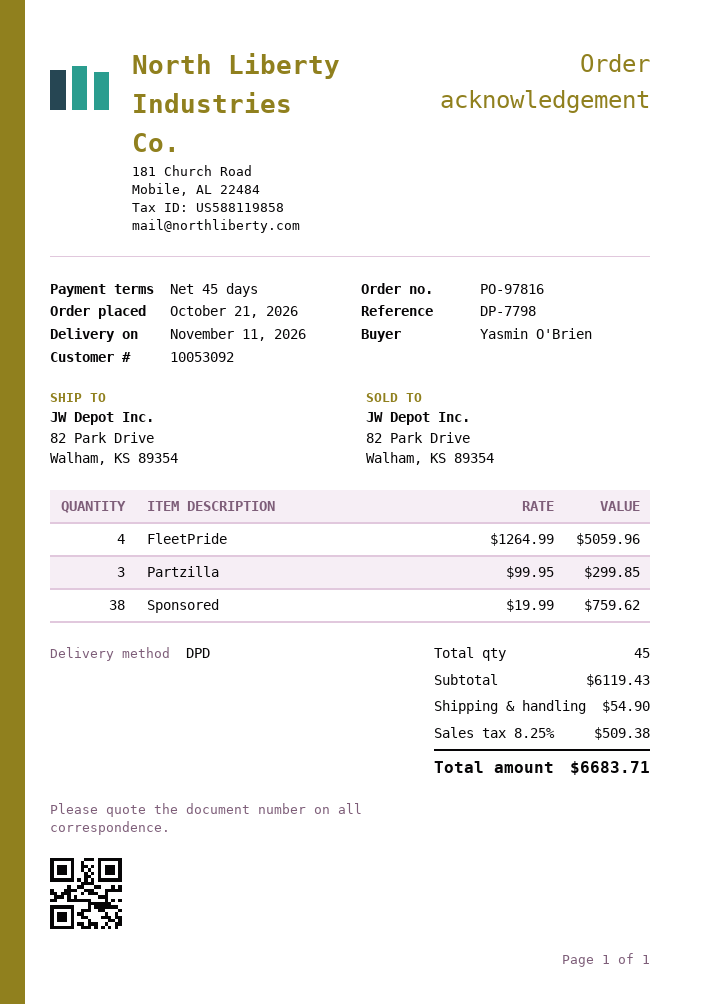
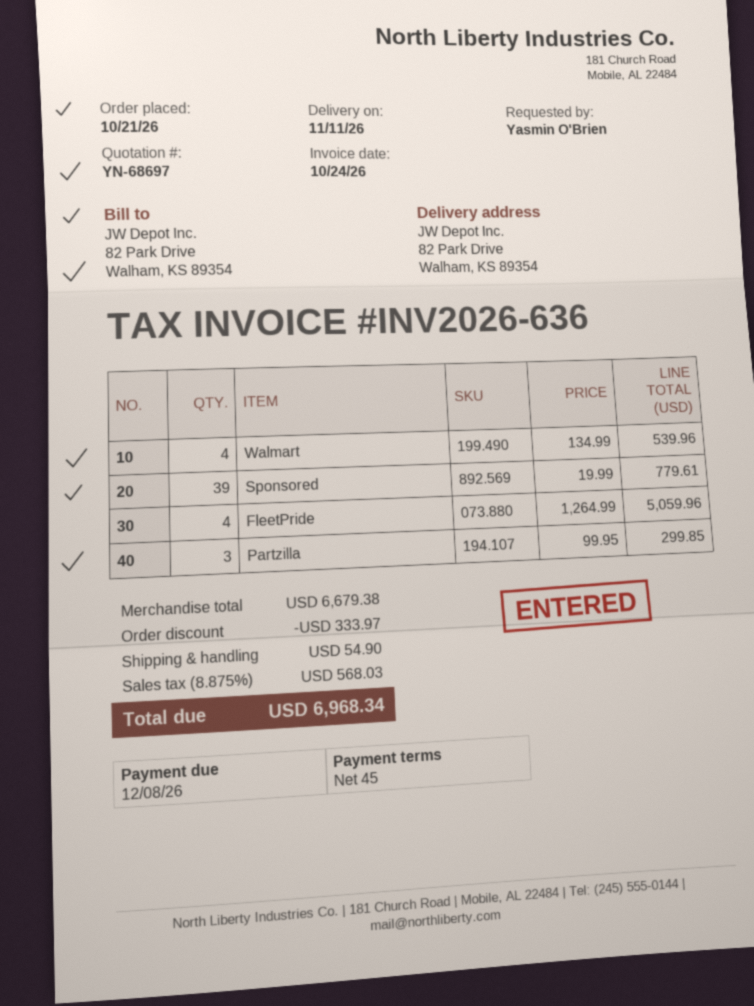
Sponsored: 38 x 19.99 = 759.62 -> 39 x 19.99 = 779.61
Walmart: none -> 4 x 134.99 = 539.96
subtotal: 6119.43 -> 6679.38
discount: none -> 333.97
tax: 8.25% = 509.38 -> 8.875% = 568.03
total: 6683.71 -> 6968.34

